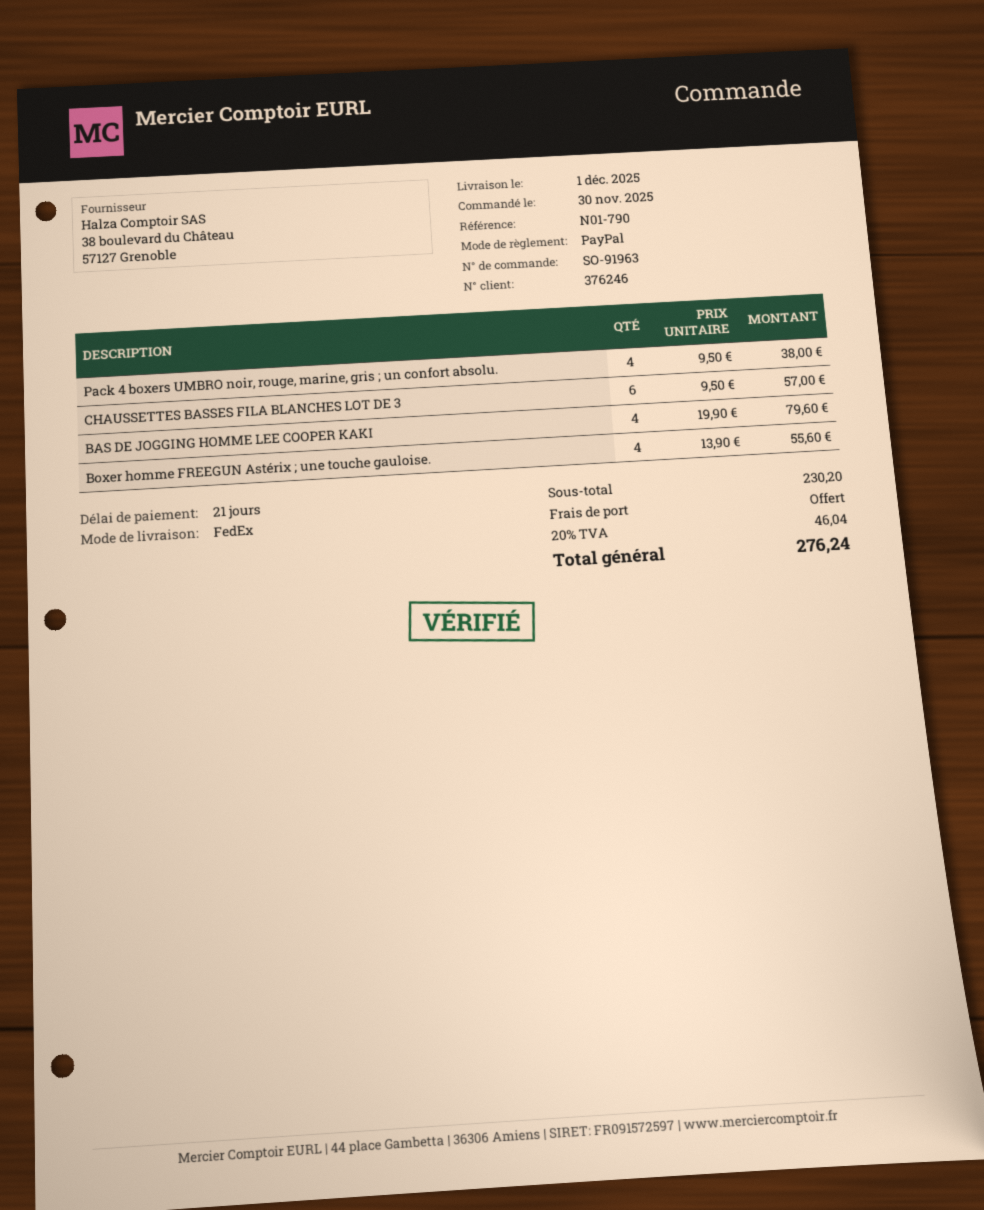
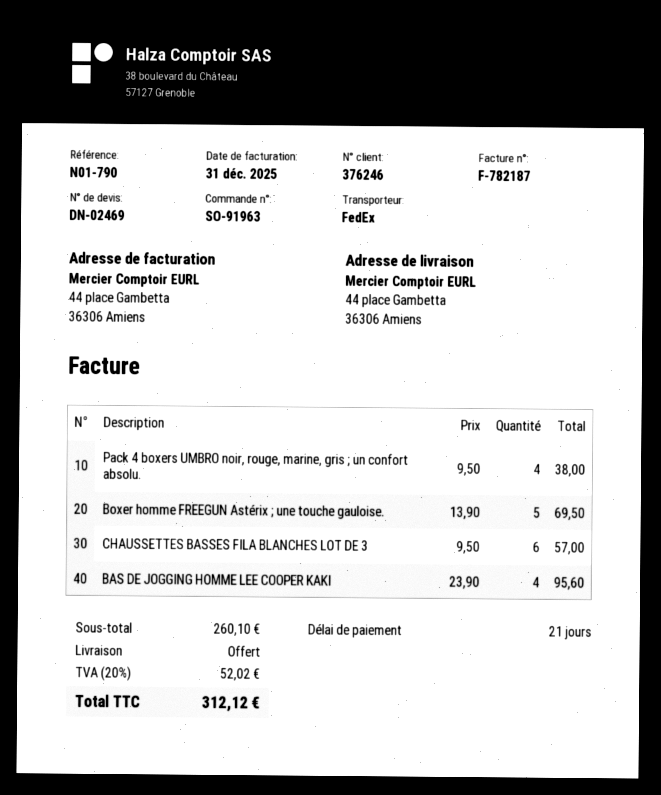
BAS DE JOGGING HOMME LEE COOPER KAKI: 4 x 19.90 = 79.60 -> 4 x 23.90 = 95.60
Boxer homme FREEGUN Astérix ; une touche gauloise.: 4 x 13.90 = 55.60 -> 5 x 13.90 = 69.50
subtotal: 230.20 -> 260.10
tax: 20% = 46.04 -> 20% = 52.02
total: 276.24 -> 312.12

